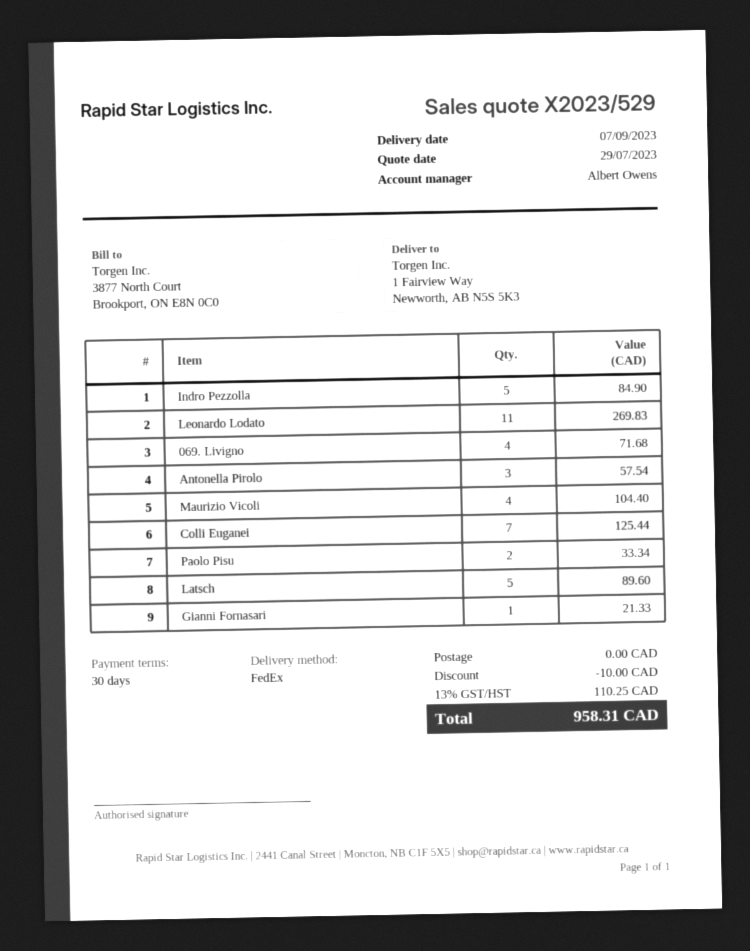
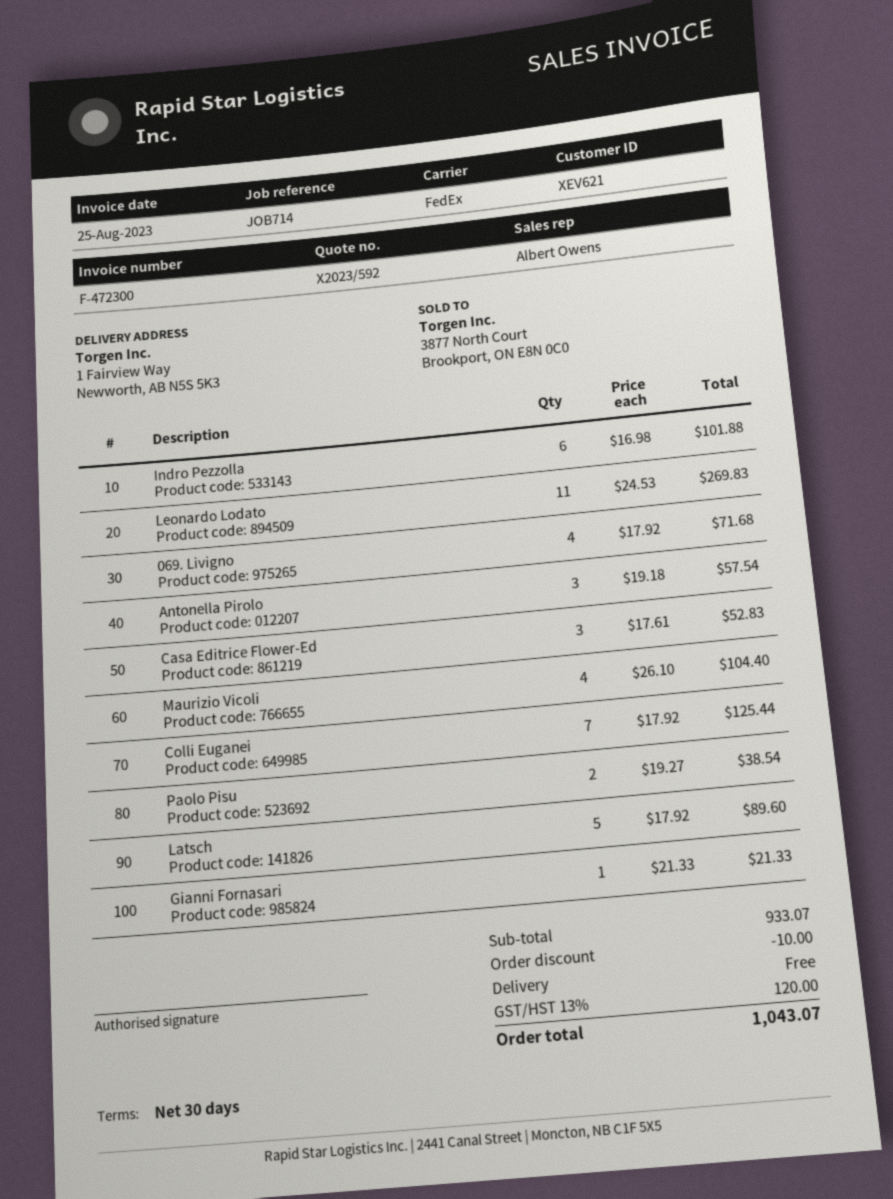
quote number: X2023/529 -> X2023/592
Indro Pezzolla: 5 for 84.90 -> 6 for 101.88
Paolo Pisu: 2 for 33.34 -> 2 for 38.54
Casa Editrice Flower-Ed: none -> 3 for 52.83
tax: 13% = 110.25 -> 13% = 120.00
total: 958.31 -> 1043.07

